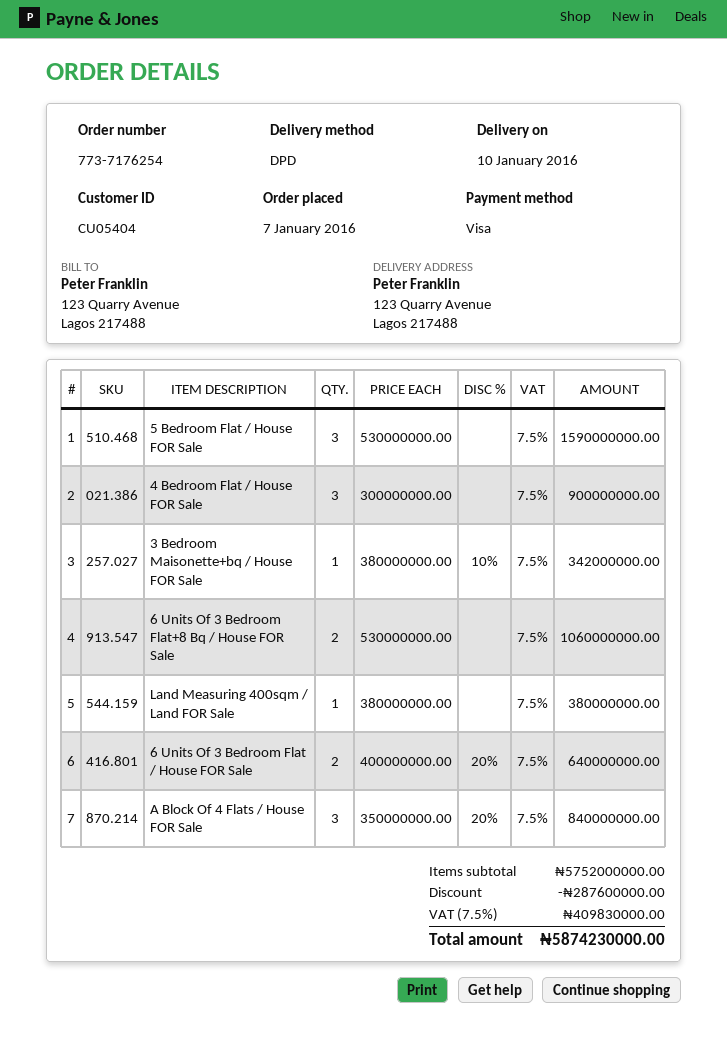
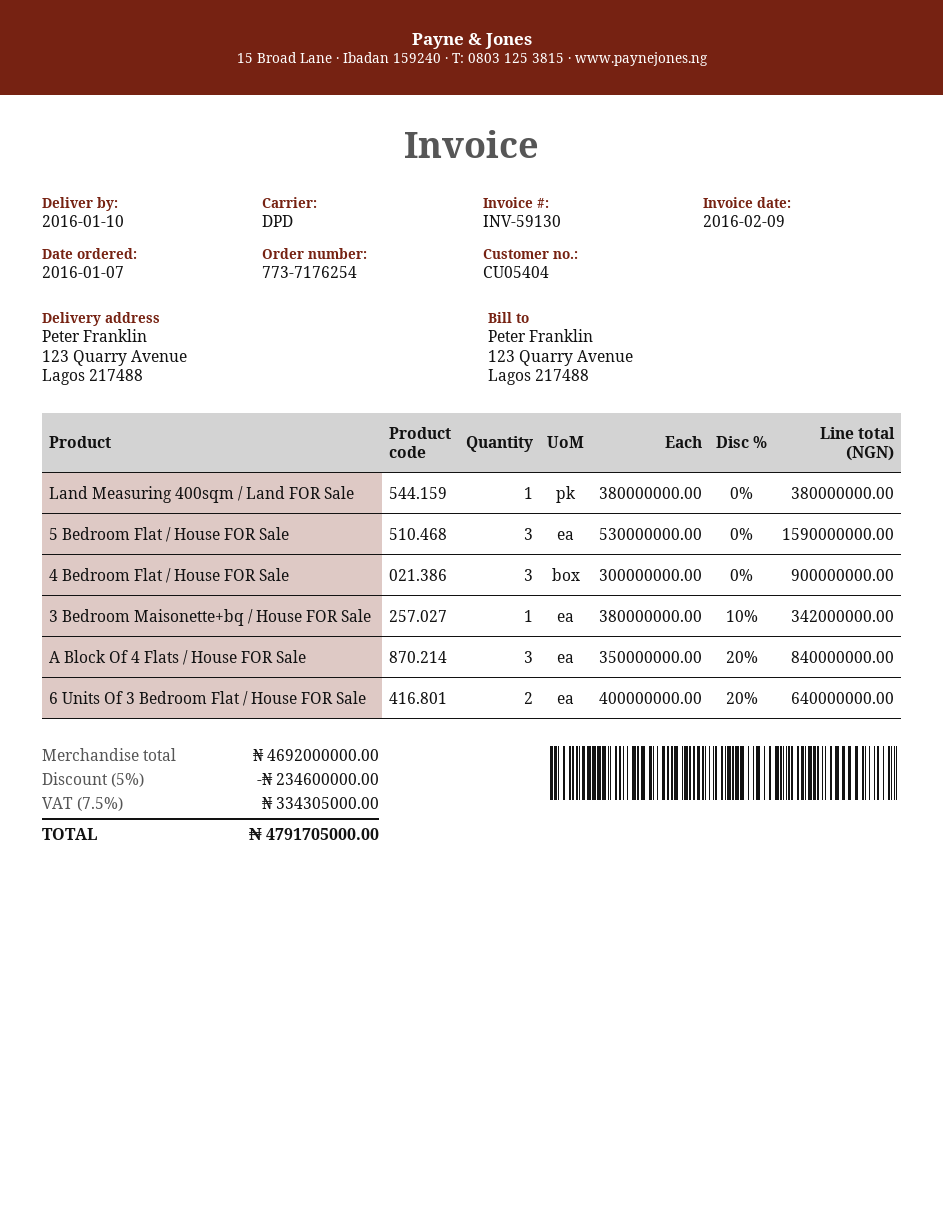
6 Units Of 3 Bedroom Flat+8 Bq / House FOR Sale: 2 x 530000000.00 = 1060000000.00 -> none
subtotal: 5752000000.00 -> 4692000000.00
discount: 287600000.00 -> 234600000.00
tax: 7.5% = 409830000.00 -> 7.5% = 334305000.00
total: 5874230000.00 -> 4791705000.00

